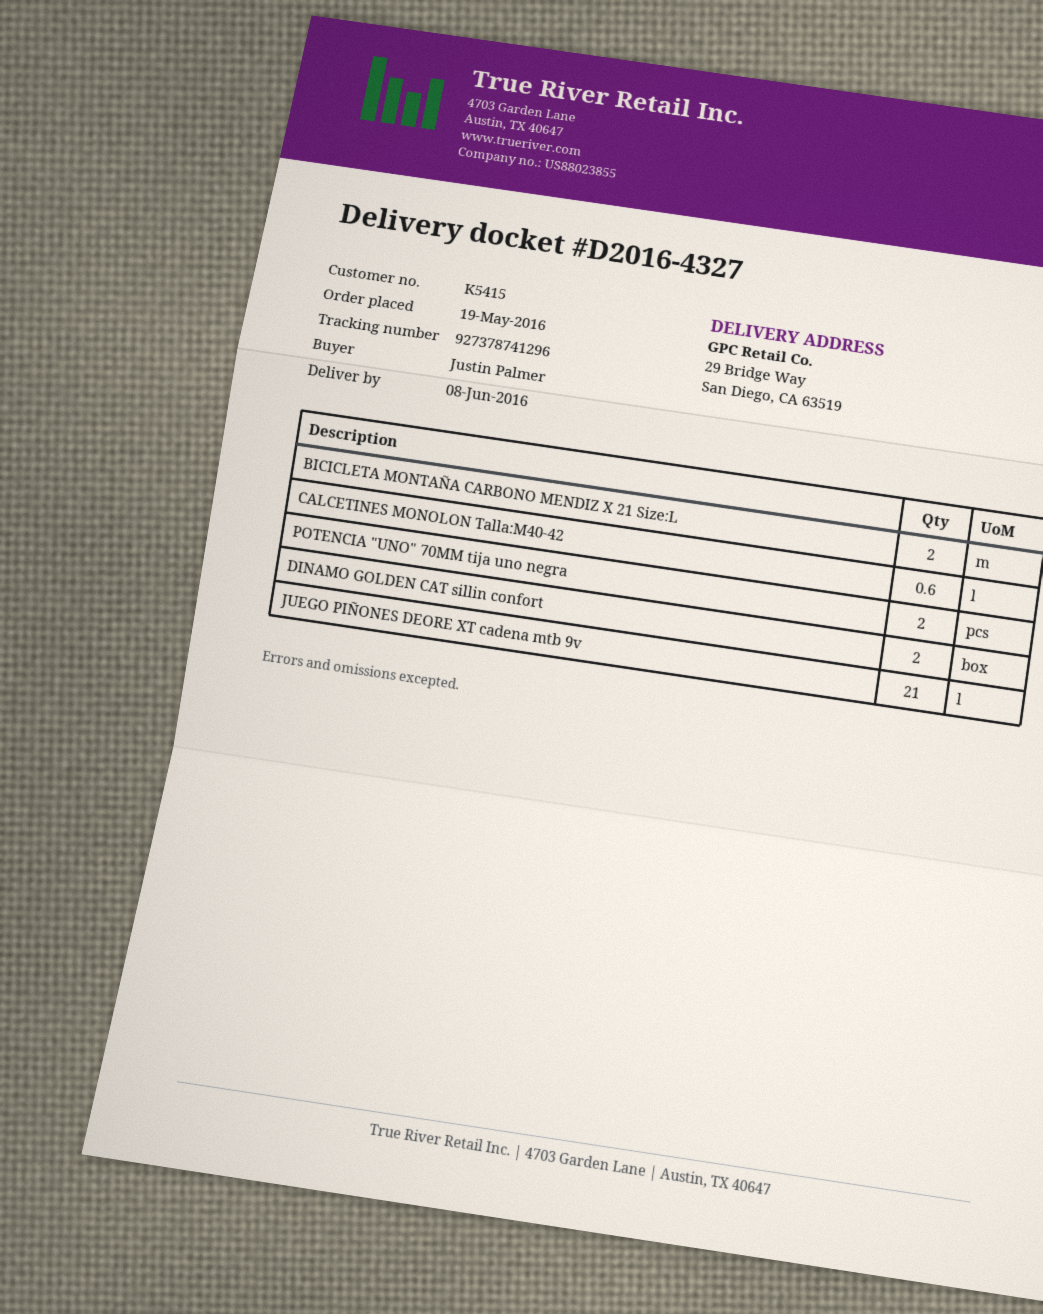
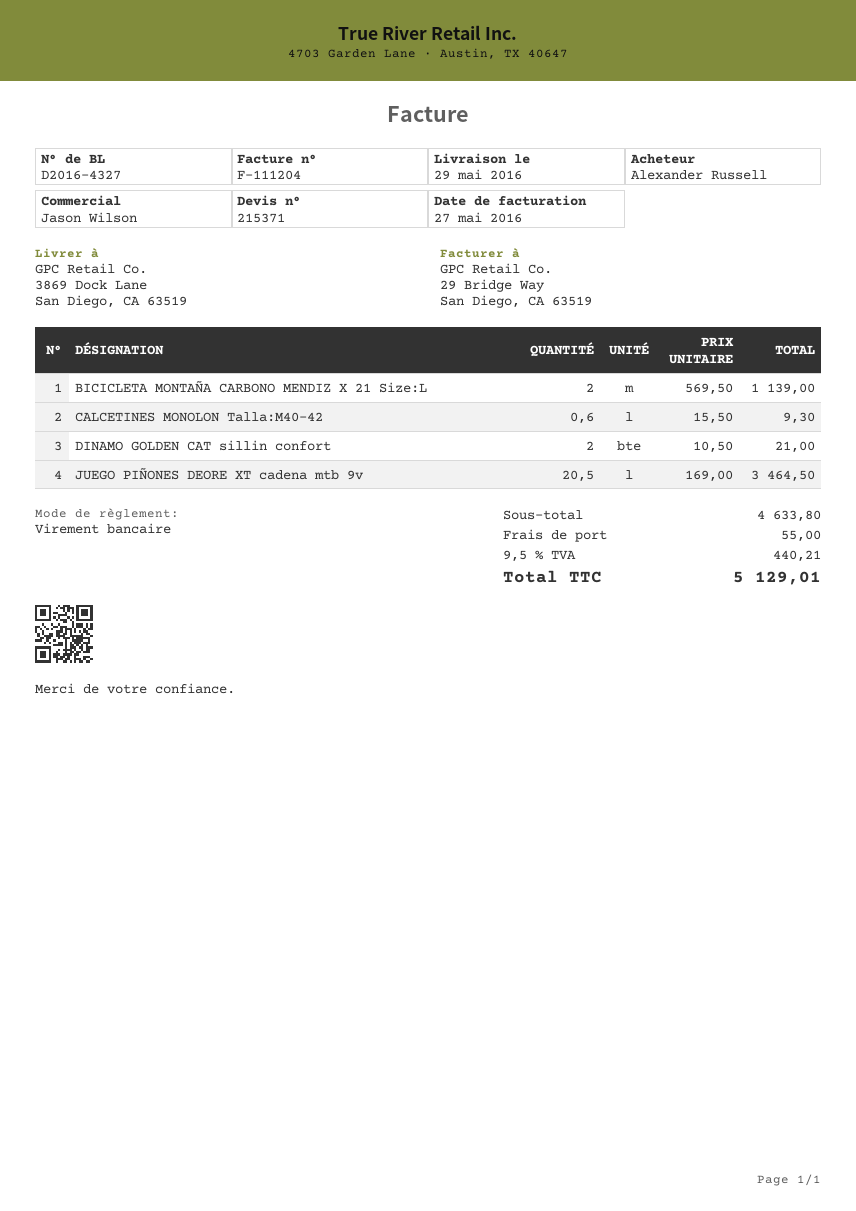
delivery date: 2016-06-08 -> 2016-05-29
ordered by: Justin Palmer -> Alexander Russell
ship to: 29 Bridge Way, San Diego, CA 63519 -> 3869 Dock Lane, San Diego, CA 63519
POTENCIA "UNO" 70MM tija uno negra: 2 -> none
JUEGO PIÑONES DEORE XT cadena mtb 9v: 21 -> 20.5

